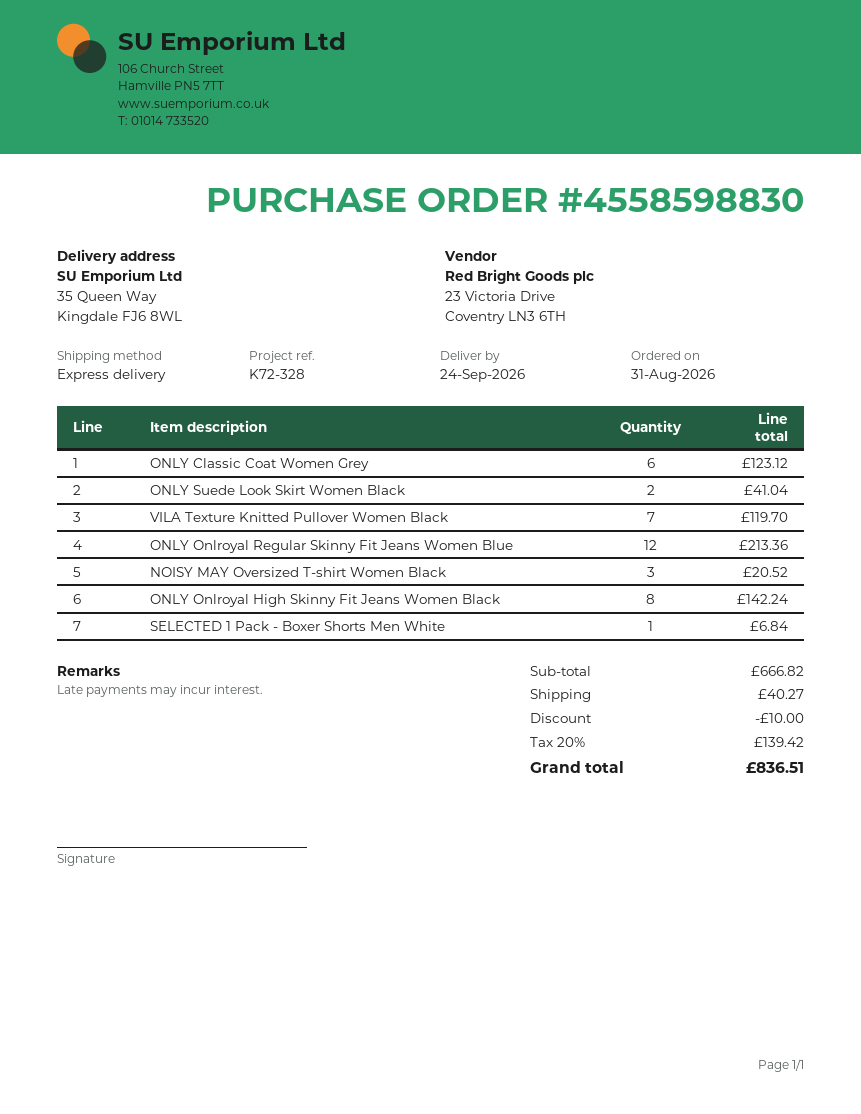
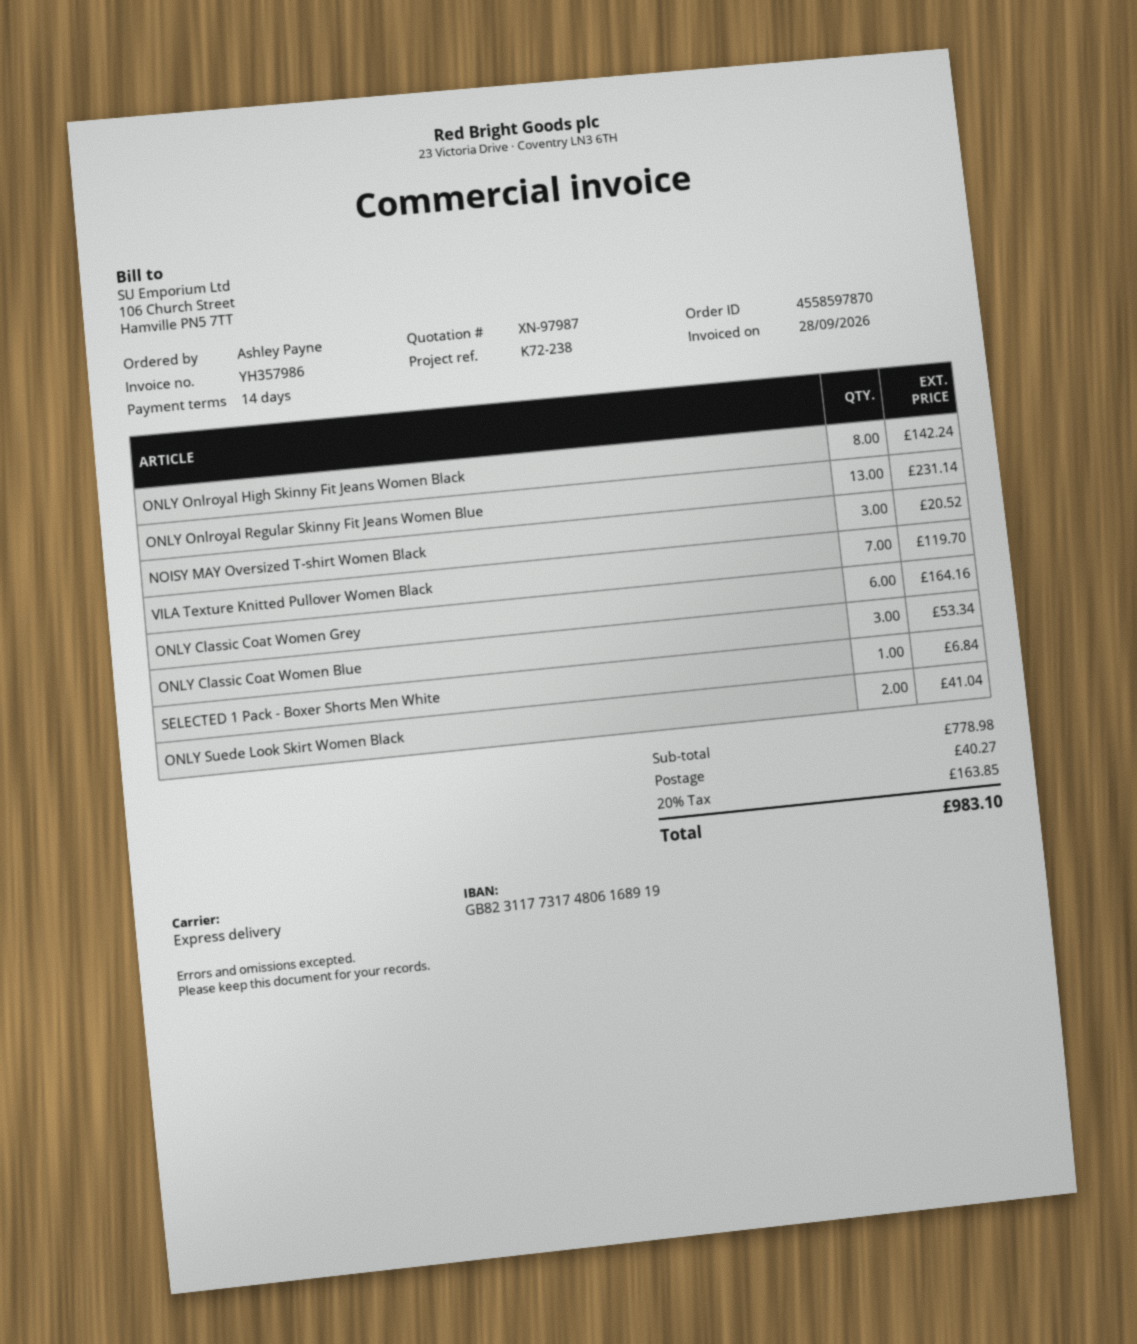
order number: 4558598830 -> 4558597870
reference: K72-328 -> K72-238
ONLY Classic Coat Women Grey: 6 for 123.12 -> 6 for 164.16
ONLY Onlroyal Regular Skinny Fit Jeans Women Blue: 12 for 213.36 -> 13 for 231.14
ONLY Classic Coat Women Blue: none -> 3 for 53.34
subtotal: 666.82 -> 778.98
discount: 10.00 -> none
tax: 20% = 139.42 -> 20% = 163.85
total: 836.51 -> 983.10

